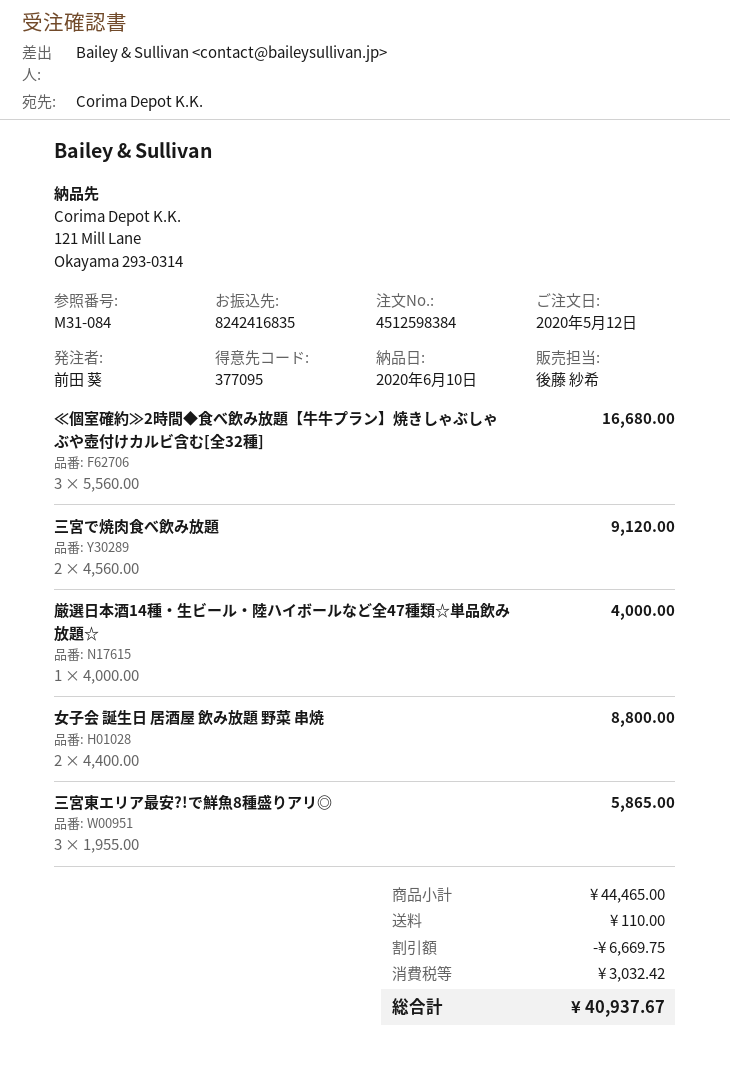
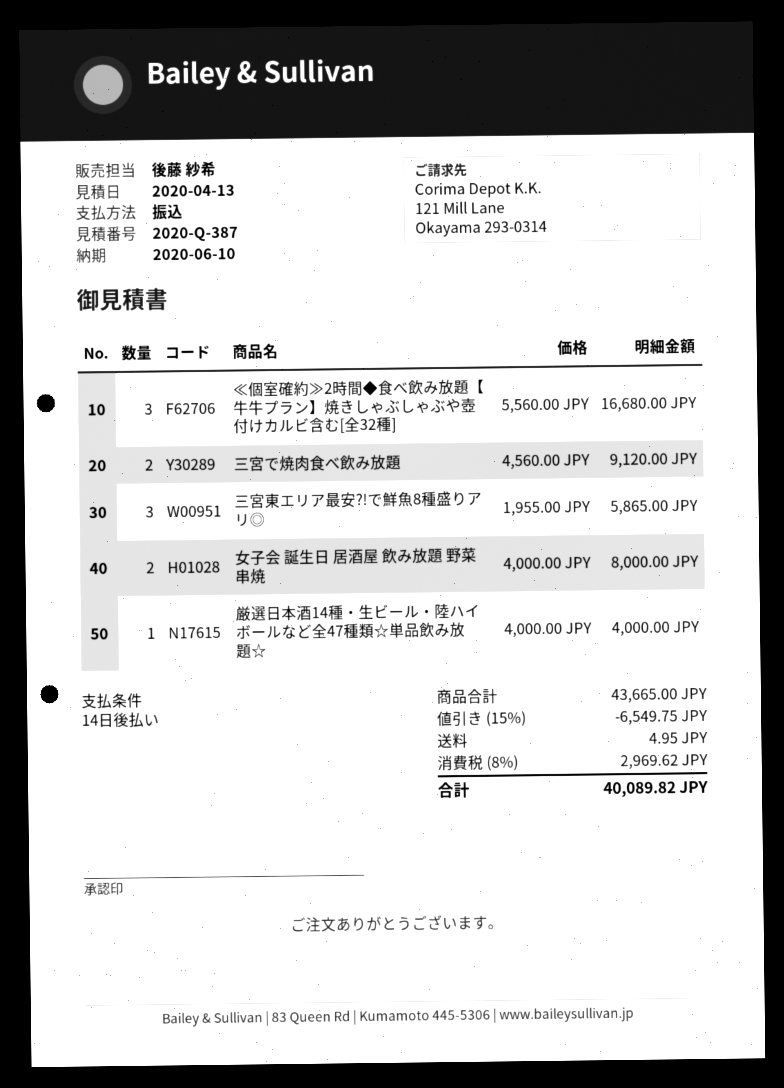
女子会 誕生日 居酒屋 飲み放題 野菜 串焼: 2 x 4400.00 = 8800.00 -> 2 x 4000.00 = 8000.00
subtotal: 44465.00 -> 43665.00
discount: 6669.75 -> 6549.75
shipping: 110.00 -> 4.95
tax: 3032.42 -> 2969.62
total: 40937.67 -> 40089.82

